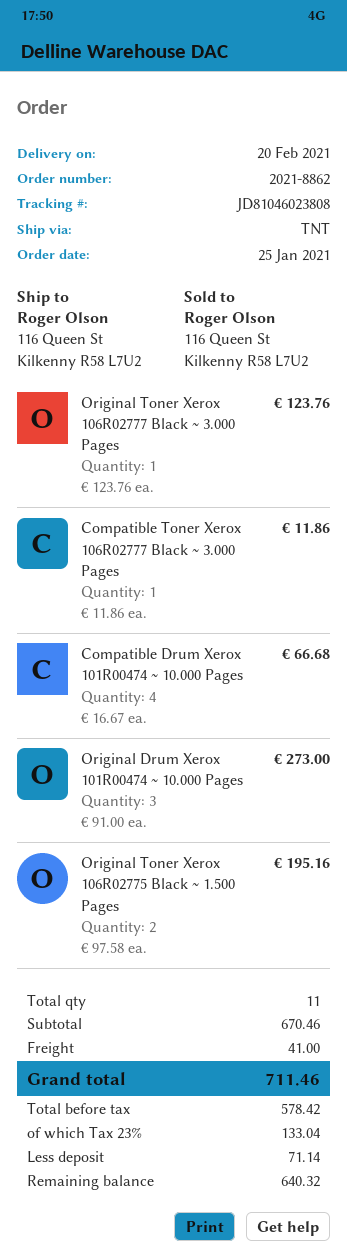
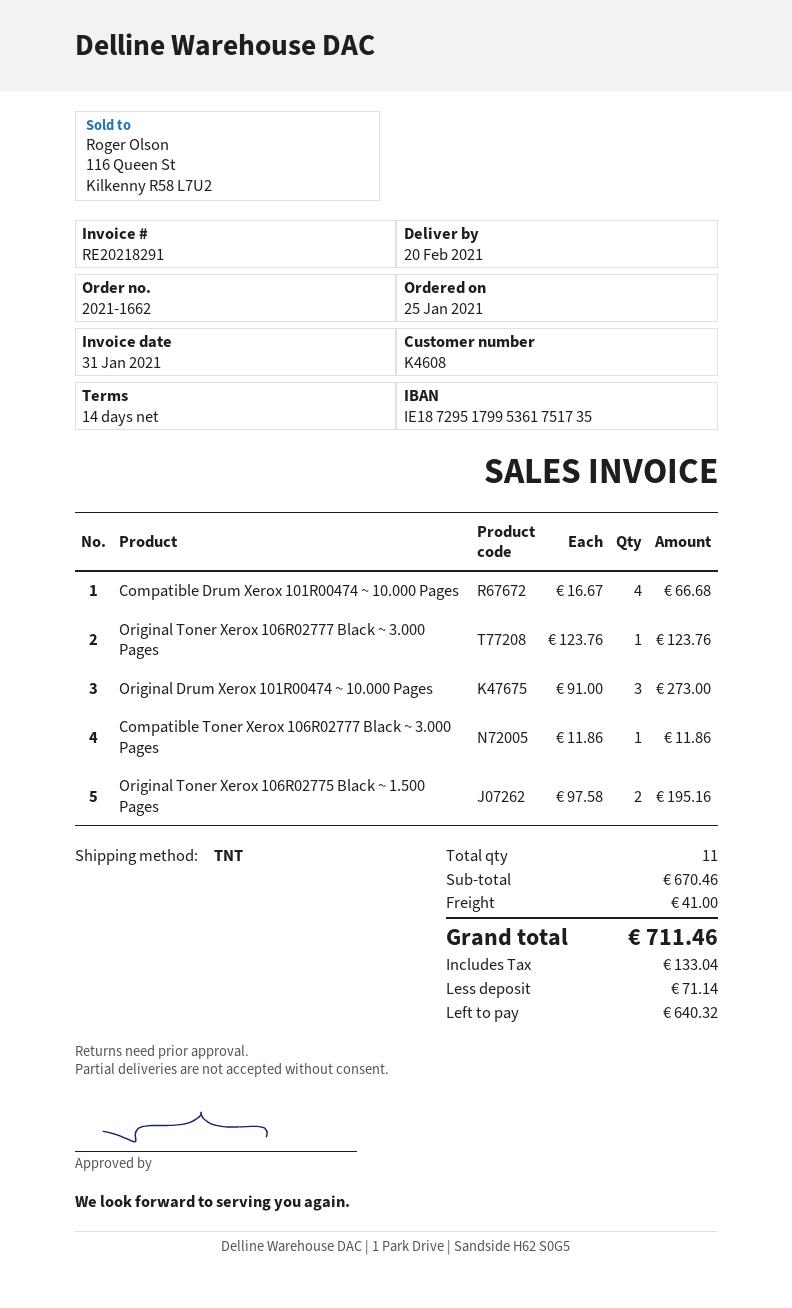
order number: 2021-8862 -> 2021-1662

